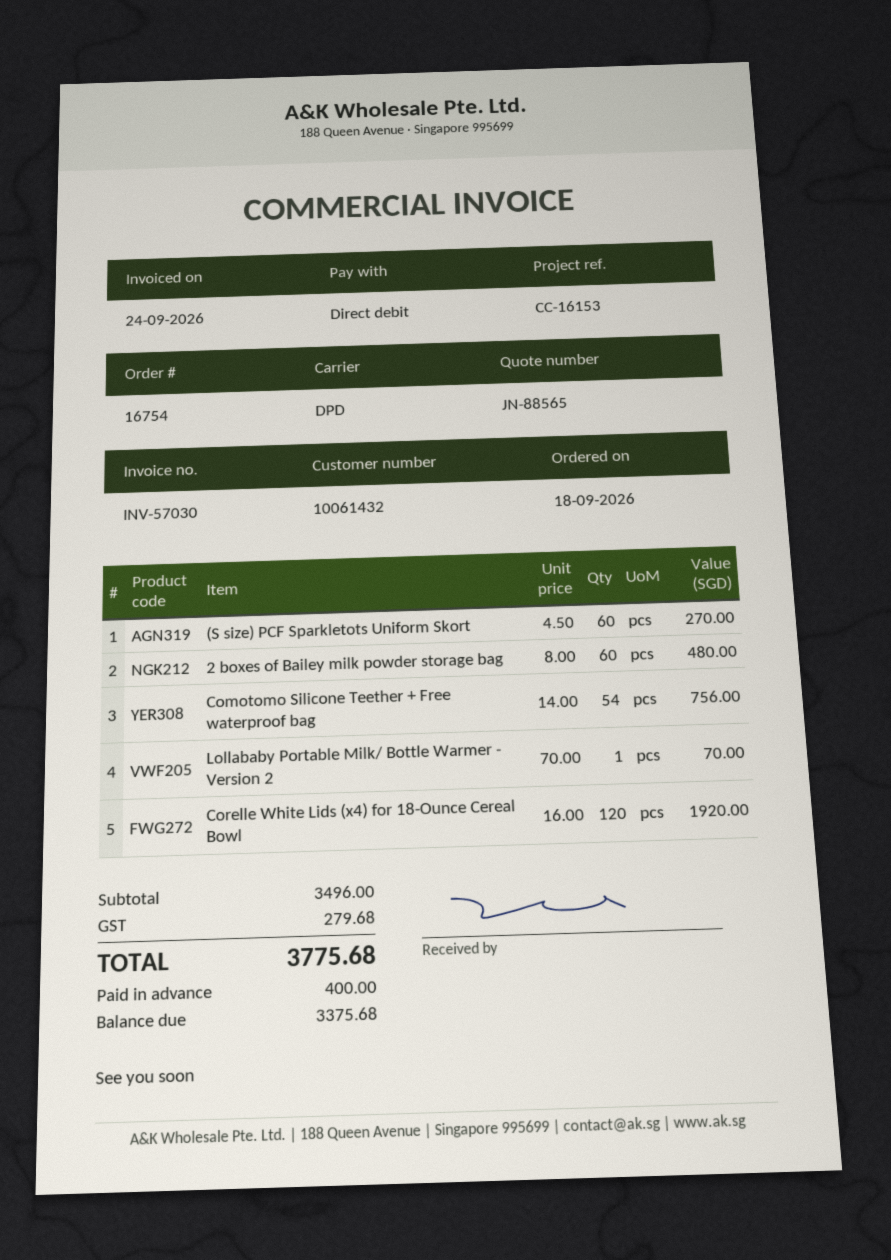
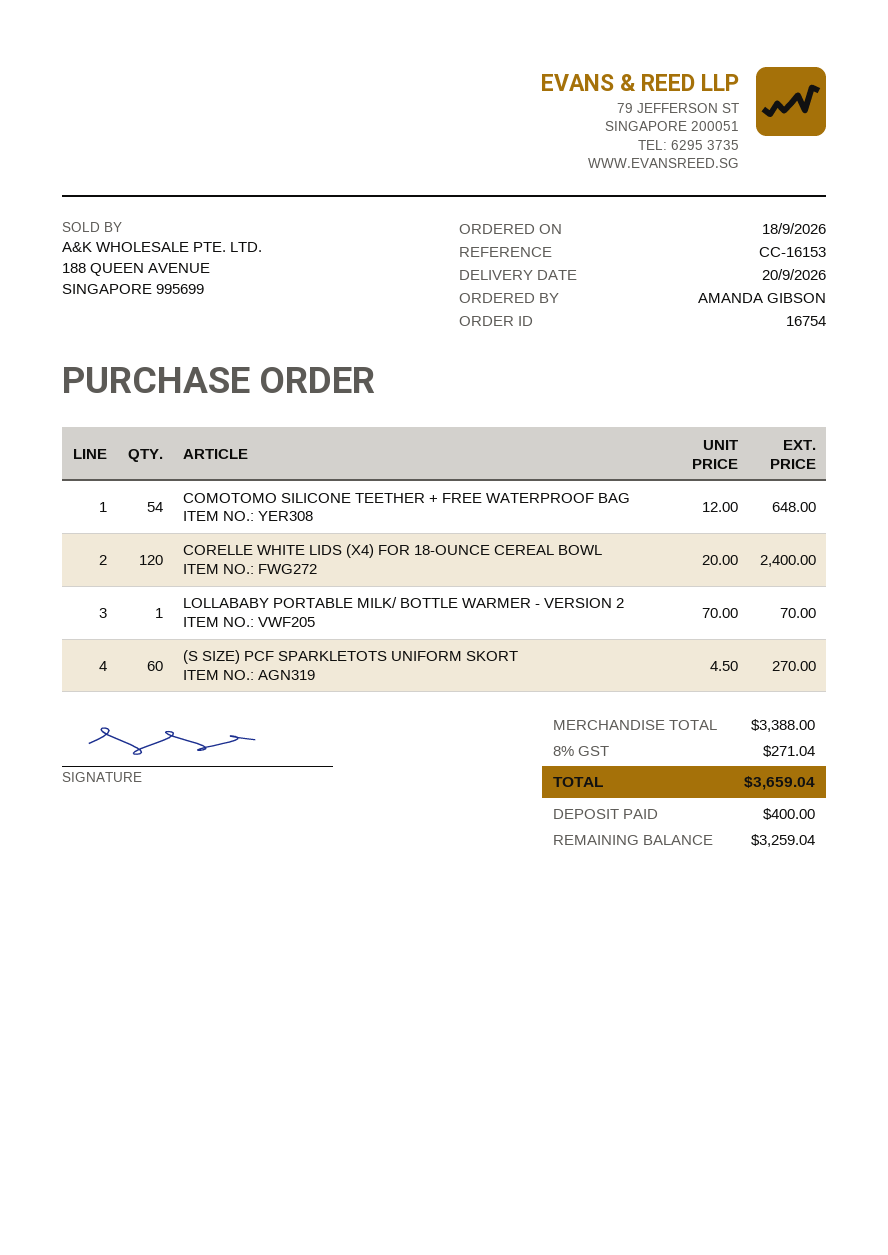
2 boxes of Bailey milk powder storage bag: 60 x 8.00 = 480.00 -> none
Comotomo Silicone Teether + Free waterproof bag: 54 x 14.00 = 756.00 -> 54 x 12.00 = 648.00
Corelle White Lids (x4) for 18-Ounce Cereal Bowl: 120 x 16.00 = 1920.00 -> 120 x 20.00 = 2400.00
subtotal: 3496.00 -> 3388.00
tax: 279.68 -> 271.04
total: 3775.68 -> 3659.04
balance: 3375.68 -> 3259.04

